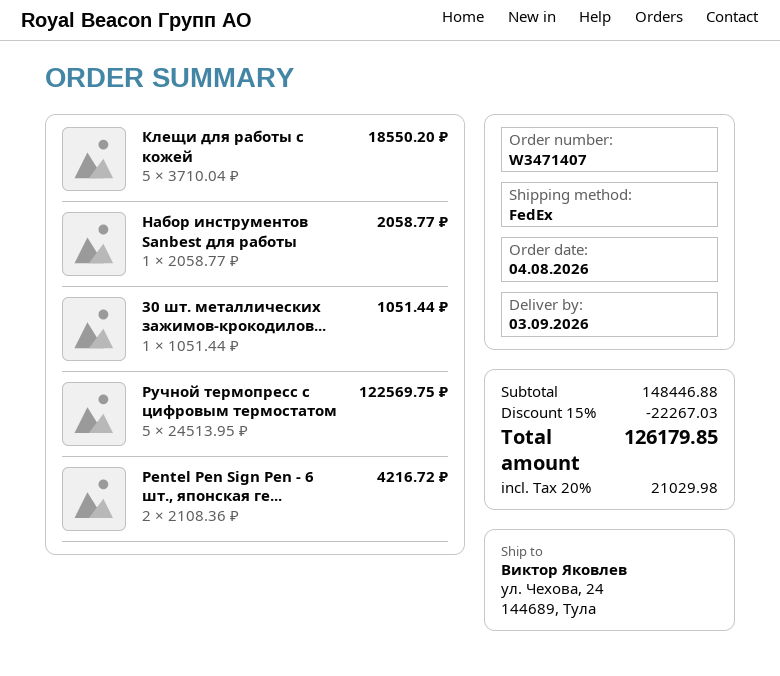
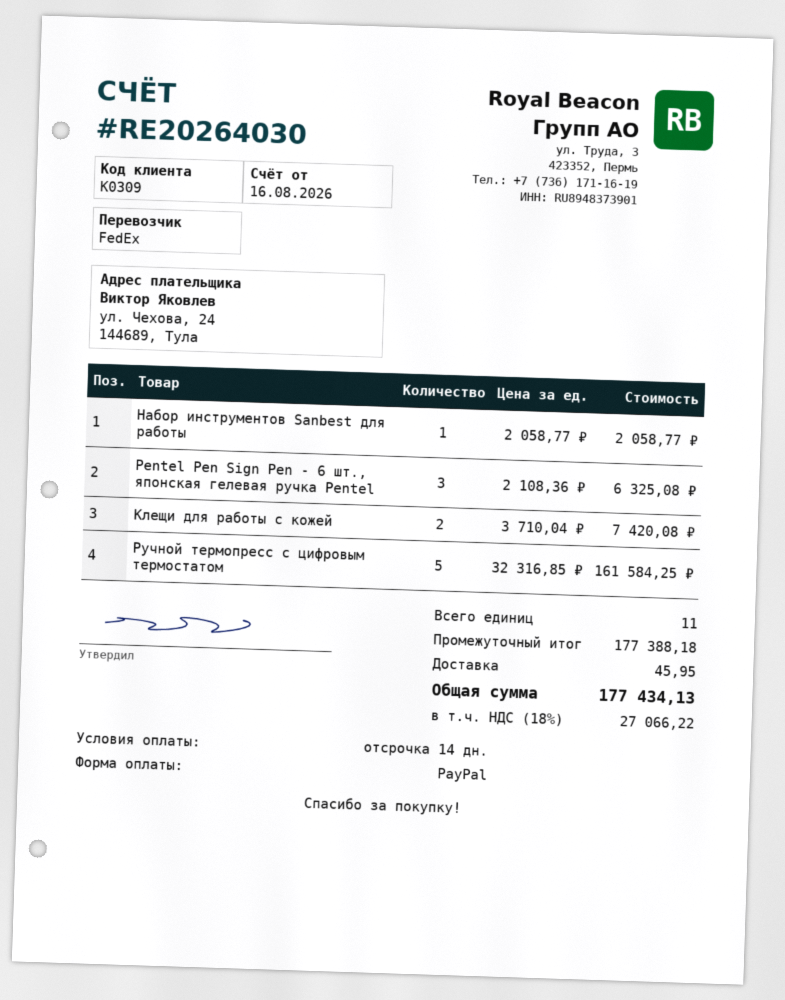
Клещи для работы с кожей: 5 x 3710.04 = 18550.20 -> 2 x 3710.04 = 7420.08
30 шт. металлических зажимов-крокодилов...: 1 x 1051.44 = 1051.44 -> none
Ручной термопресс с цифровым термостатом: 5 x 24513.95 = 122569.75 -> 5 x 32316.85 = 161584.25
Pentel Pen Sign Pen - 6 шт., японская ге...: 2 x 2108.36 = 4216.72 -> 3 x 2108.36 = 6325.08
subtotal: 148446.88 -> 177388.18
discount: 15% = 22267.03 -> none
shipping: none -> 45.95
tax: 20% = 21029.98 -> 18% = 27066.22
total: 126179.85 -> 177434.13

